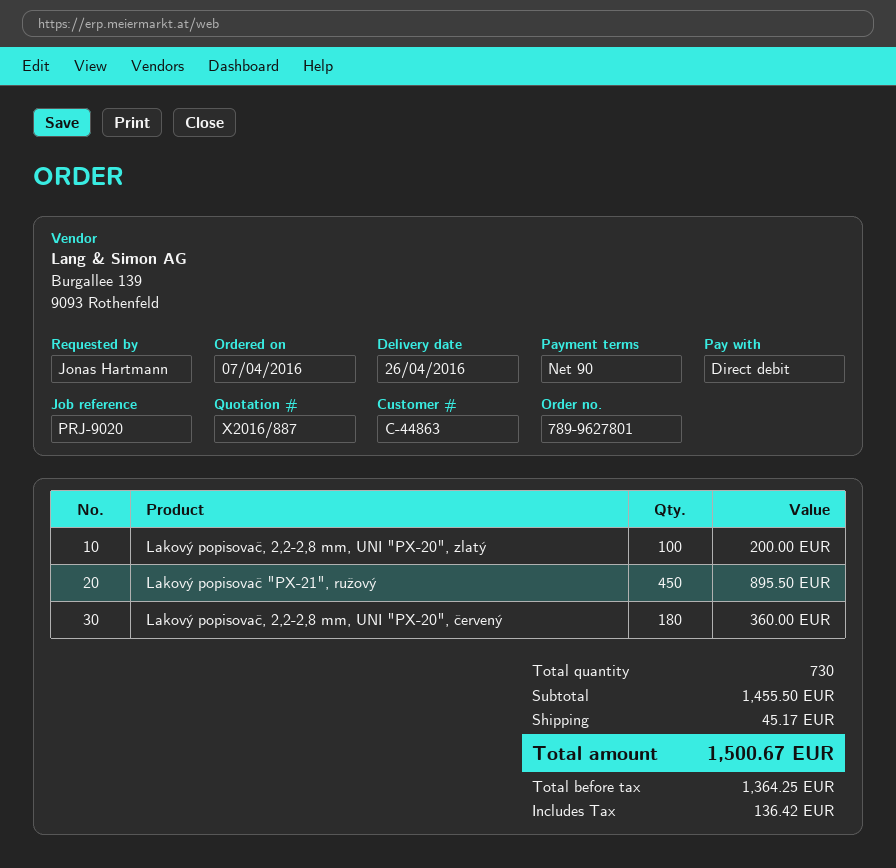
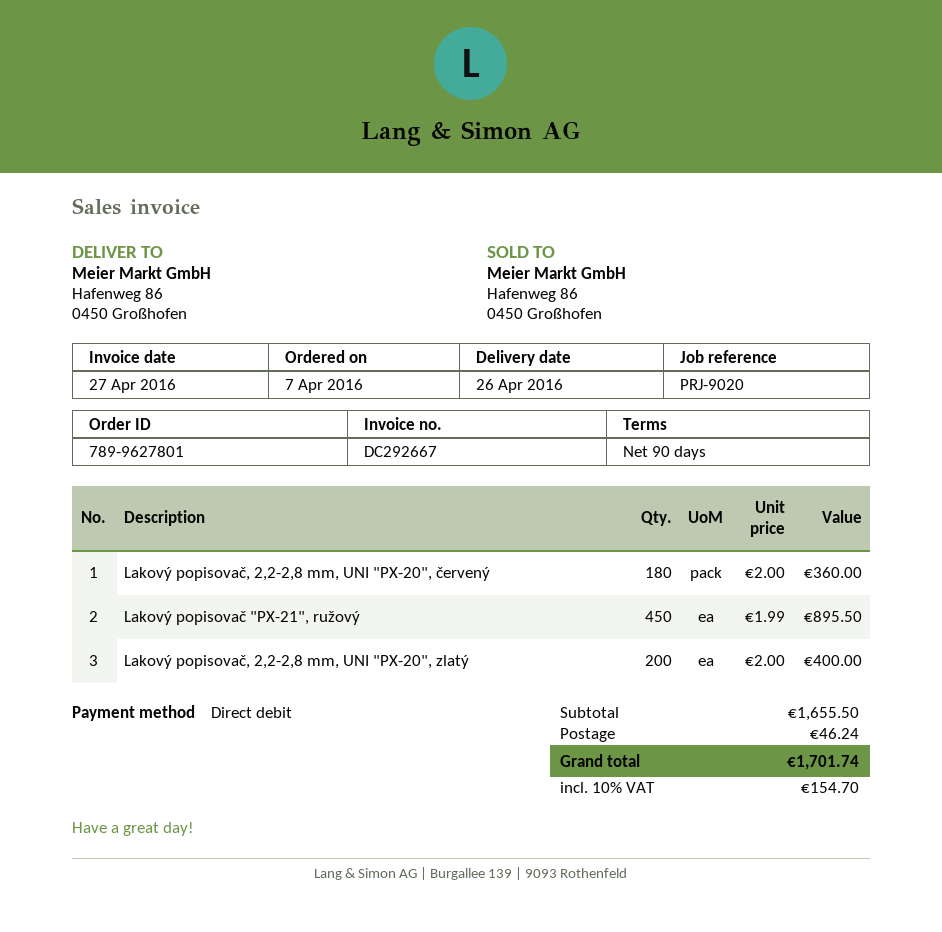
Lakový popisovač, 2,2-2,8 mm, UNI "PX-20", zlatý: 100 for 200.00 -> 200 for 400.00
subtotal: 1455.50 -> 1655.50
shipping: 45.17 -> 46.24
tax: 136.42 -> 154.70
total: 1500.67 -> 1701.74

